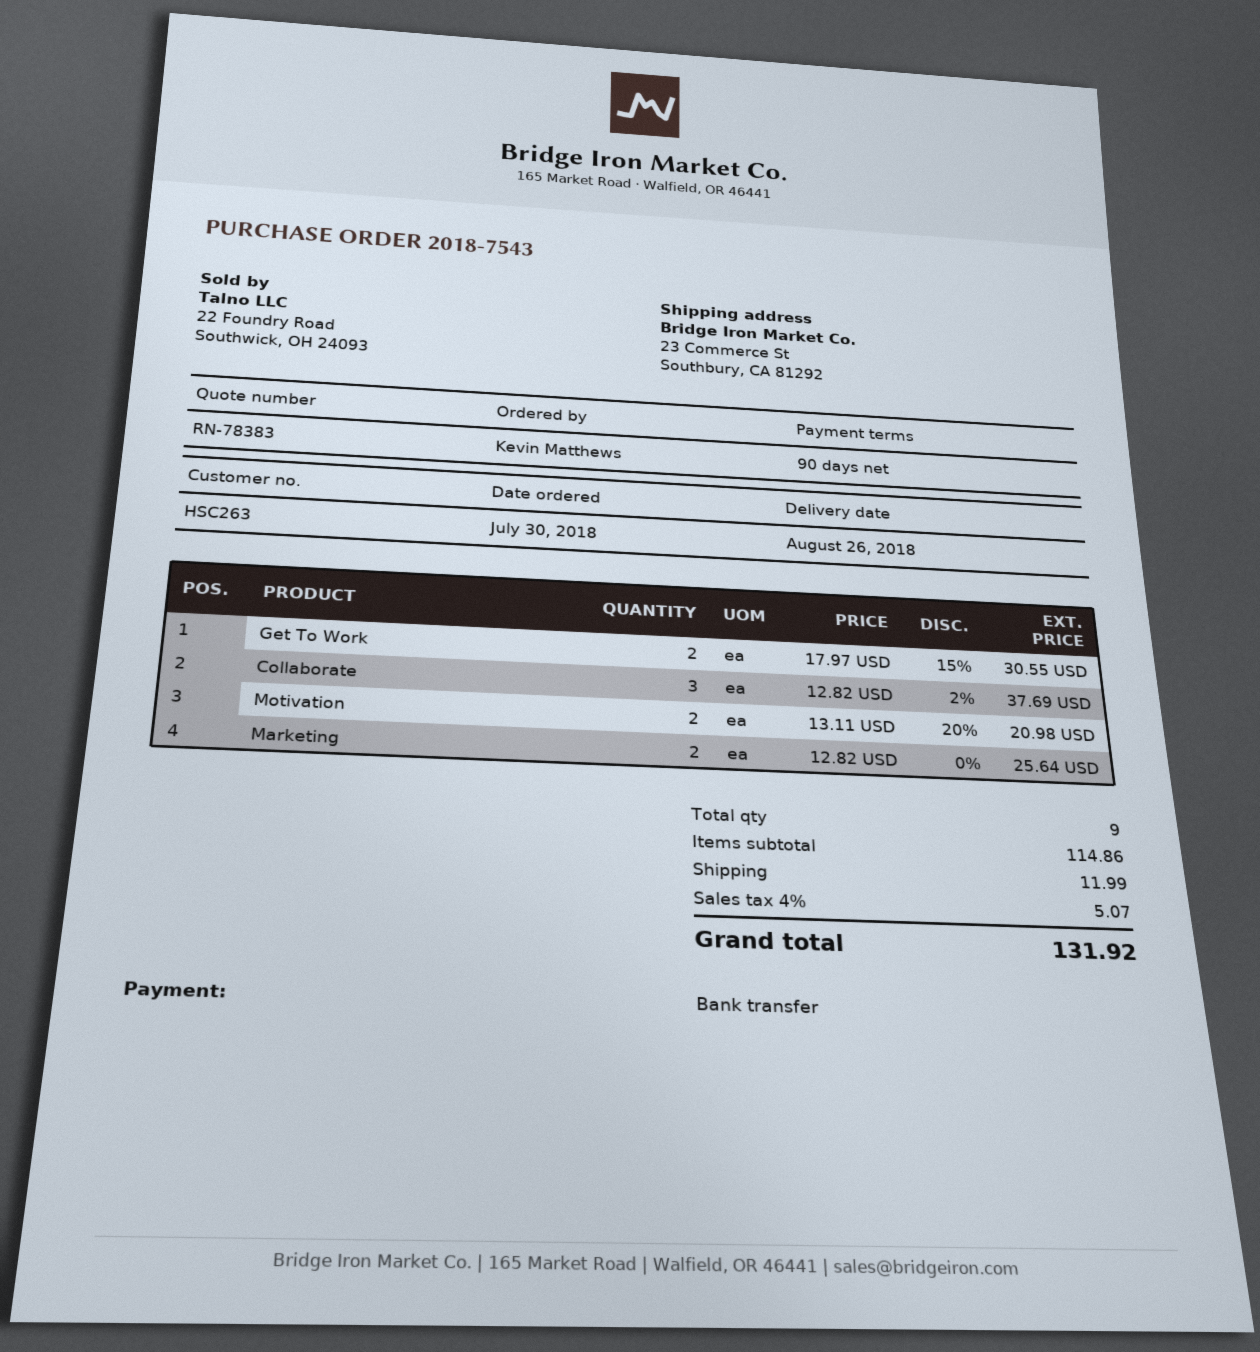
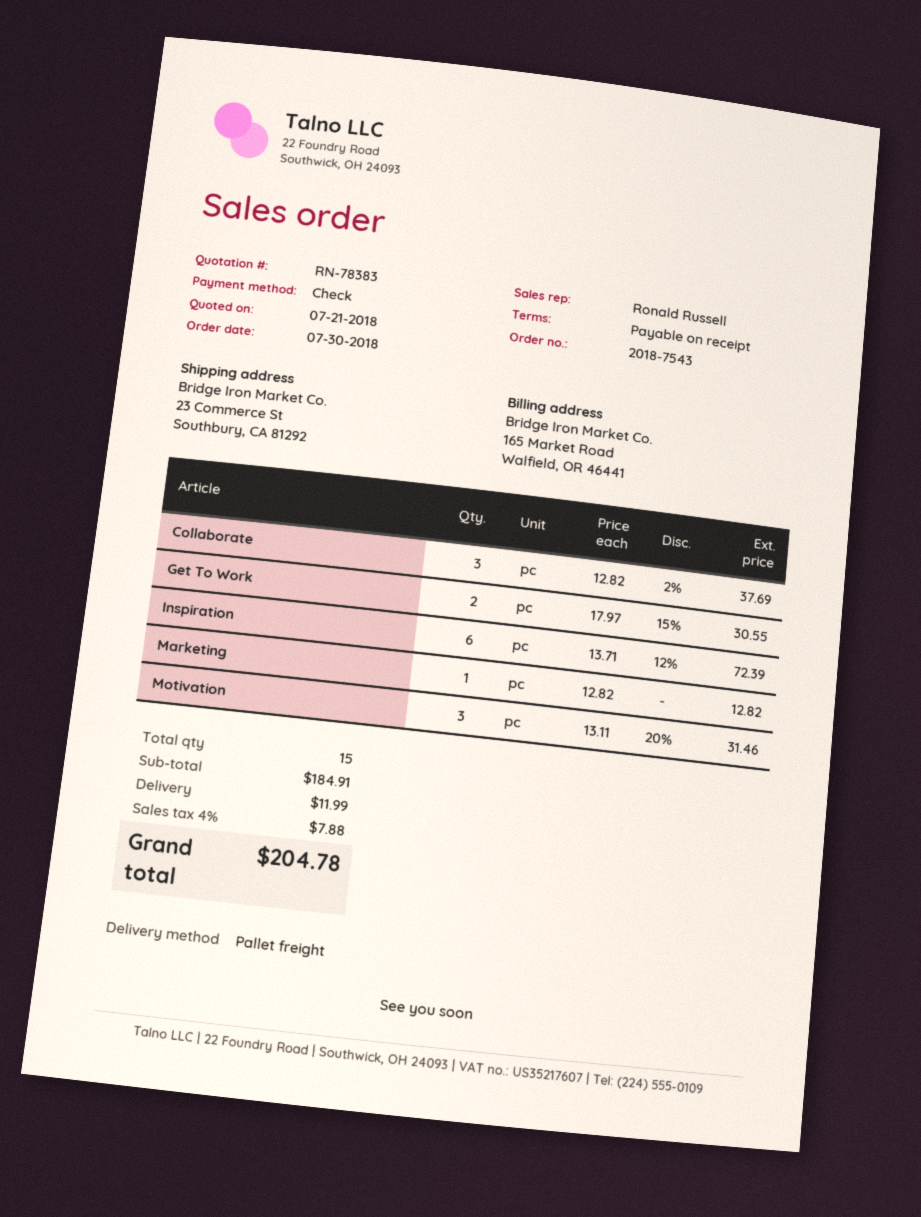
payment terms: 90 days -> on receipt
payment method: bank transfer -> cheque
Motivation: 2 x 13.11 - 20% = 20.98 -> 3 x 13.11 - 20% = 31.46
Marketing: 2 x 12.82 = 25.64 -> 1 x 12.82 = 12.82
Inspiration: none -> 6 x 13.71 - 12% = 72.39
total quantity: 9 -> 15
subtotal: 114.86 -> 184.91
tax: 4% = 5.07 -> 4% = 7.88
total: 131.92 -> 204.78

